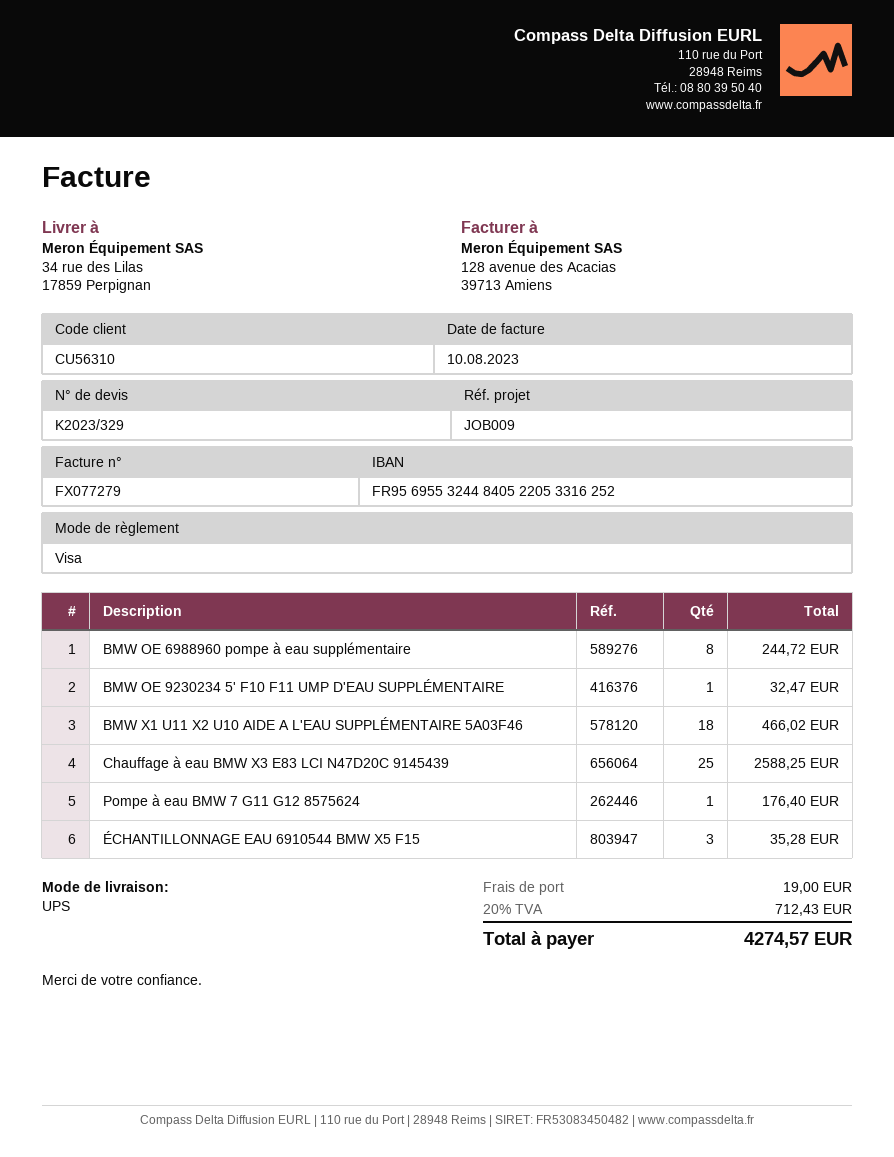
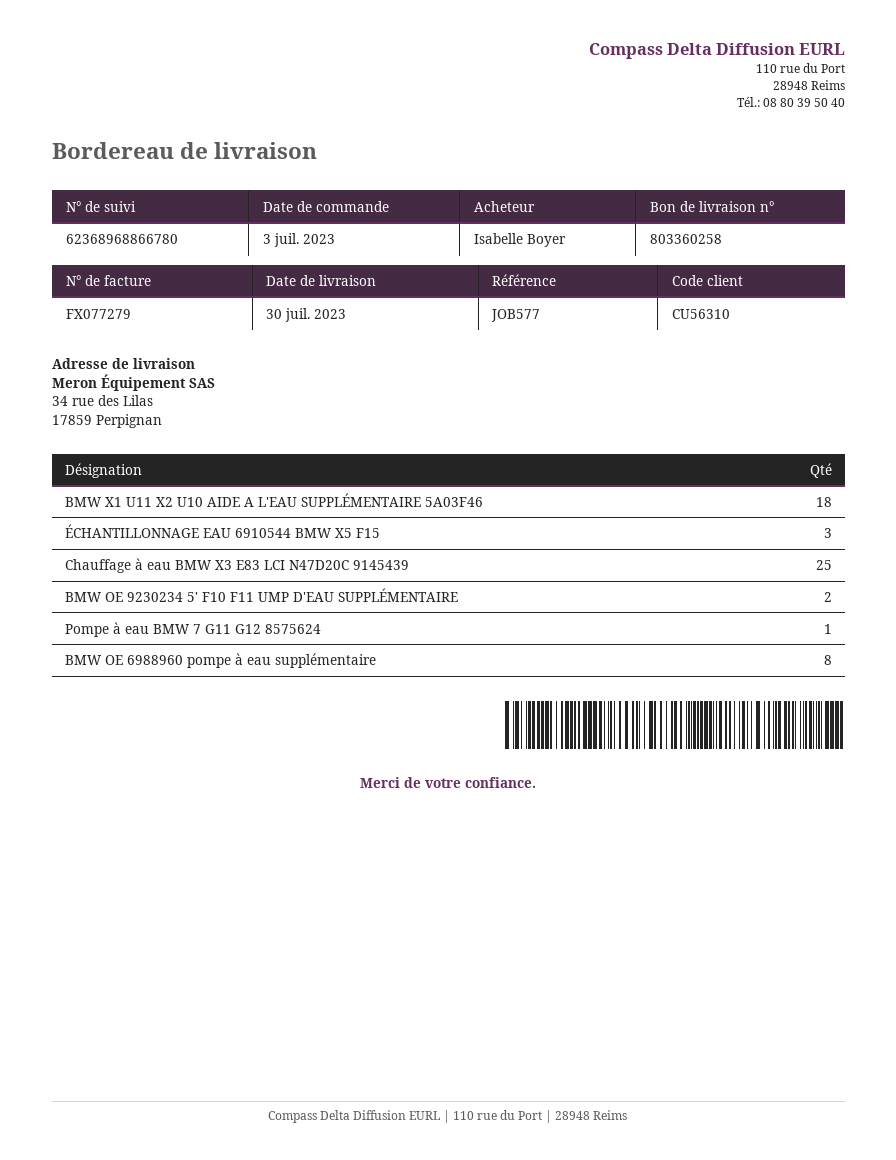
reference: JOB009 -> JOB577
BMW OE 9230234 5' F10 F11 UMP D'EAU SUPPLÉMENTAIRE: 1 -> 2

